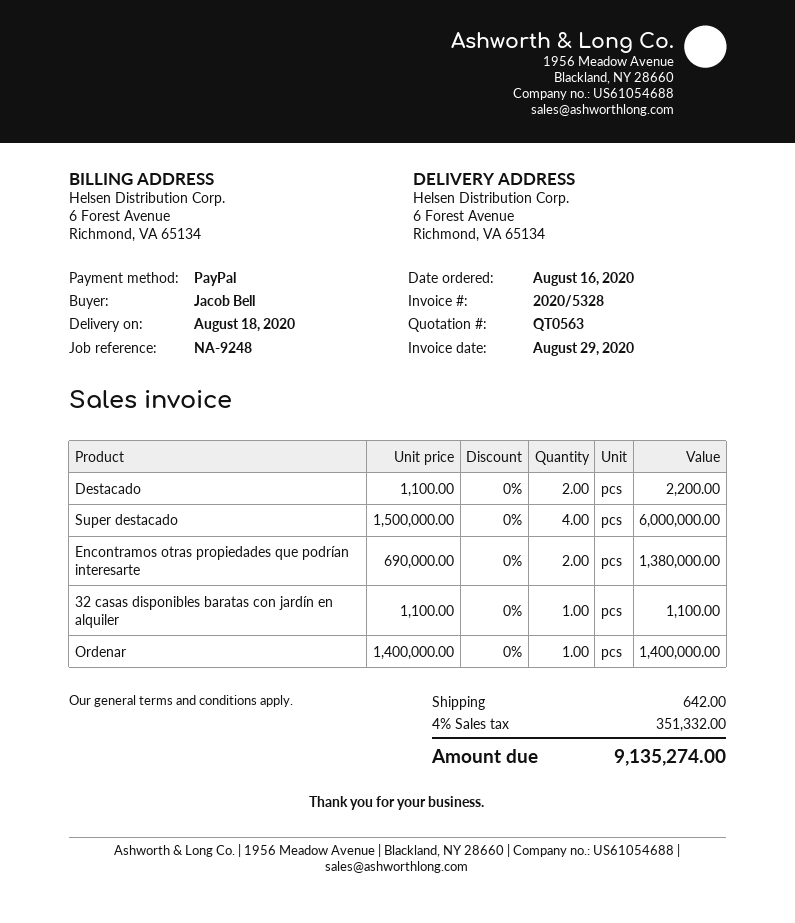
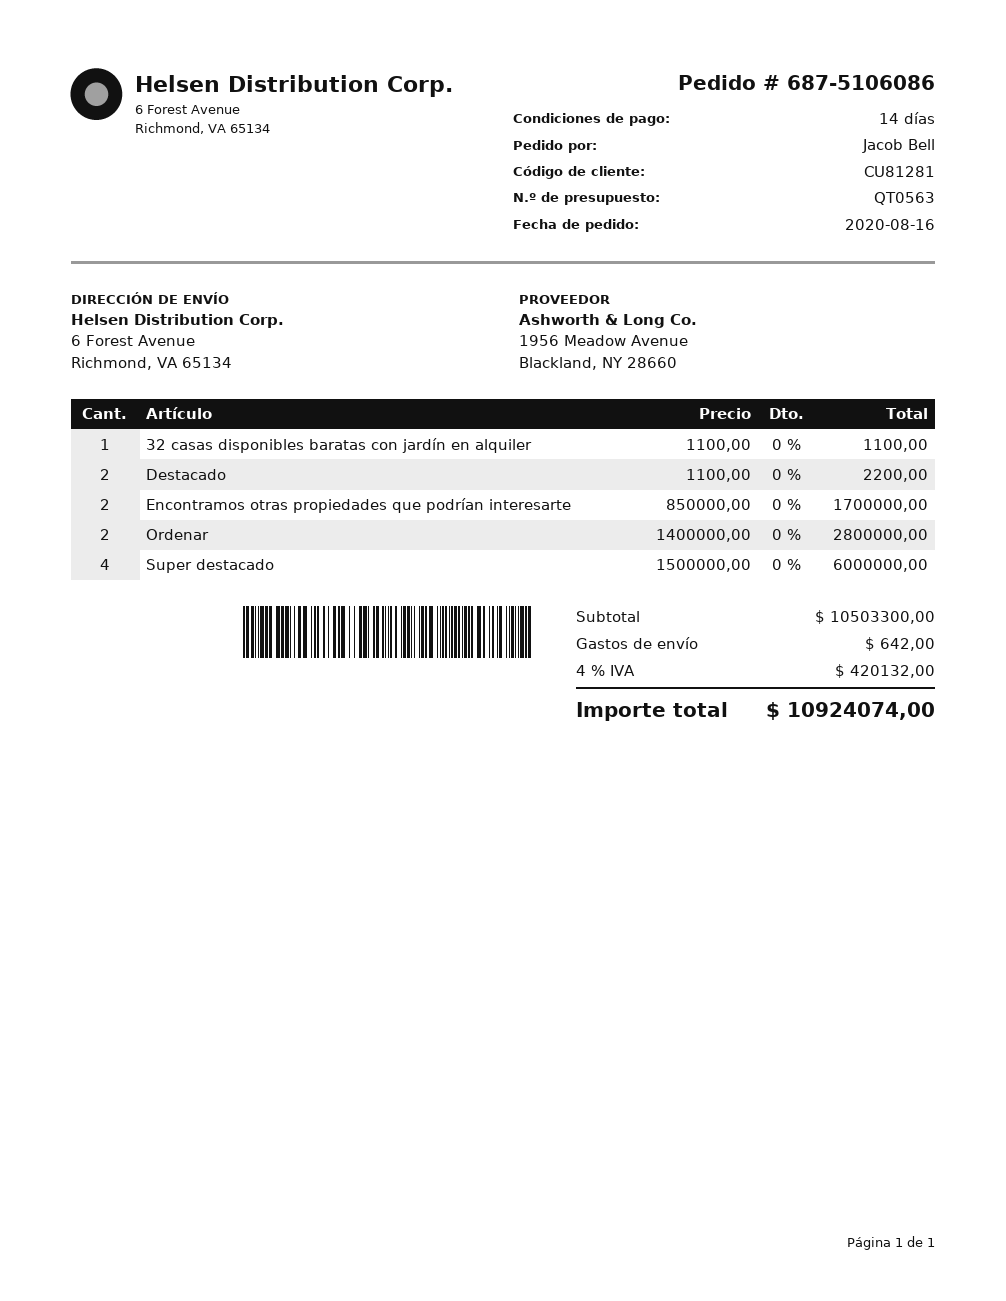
Encontramos otras propiedades que podrían interesarte: 2 x 690000.00 = 1380000.00 -> 2 x 850000.00 = 1700000.00
Ordenar: 1 x 1400000.00 = 1400000.00 -> 2 x 1400000.00 = 2800000.00
tax: 4% = 351332.00 -> 4% = 420132.00
total: 9135274.00 -> 10924074.00

